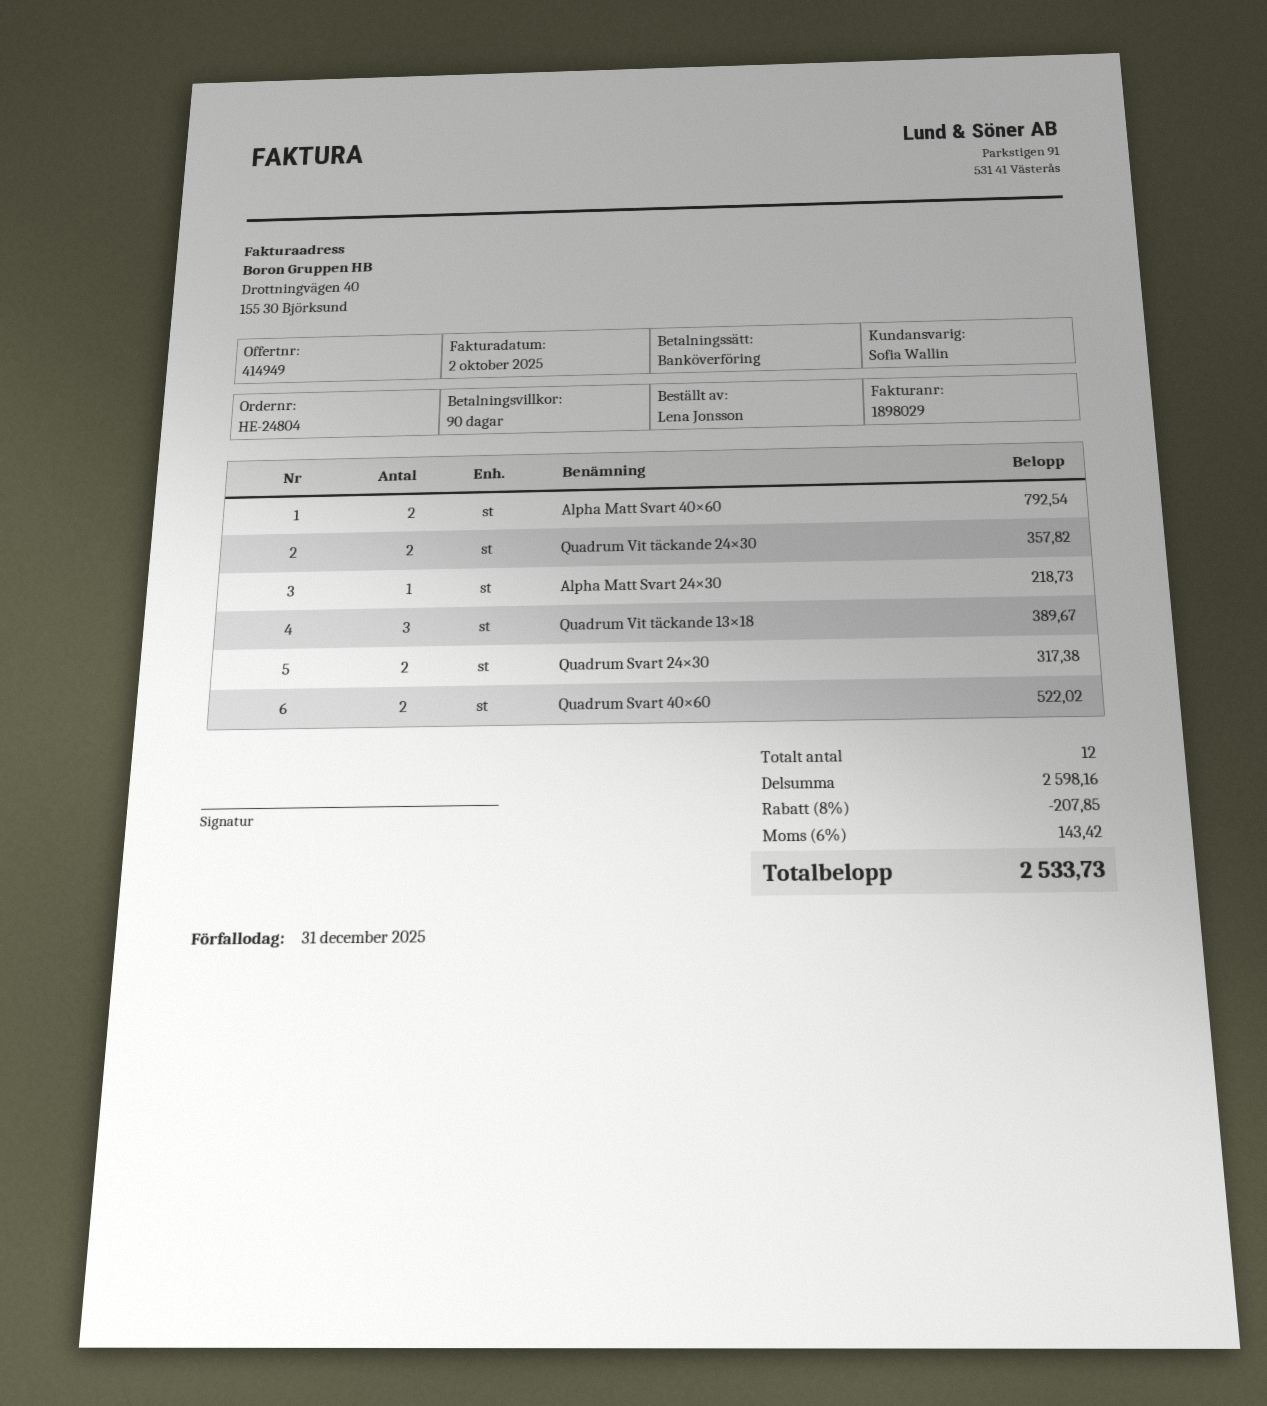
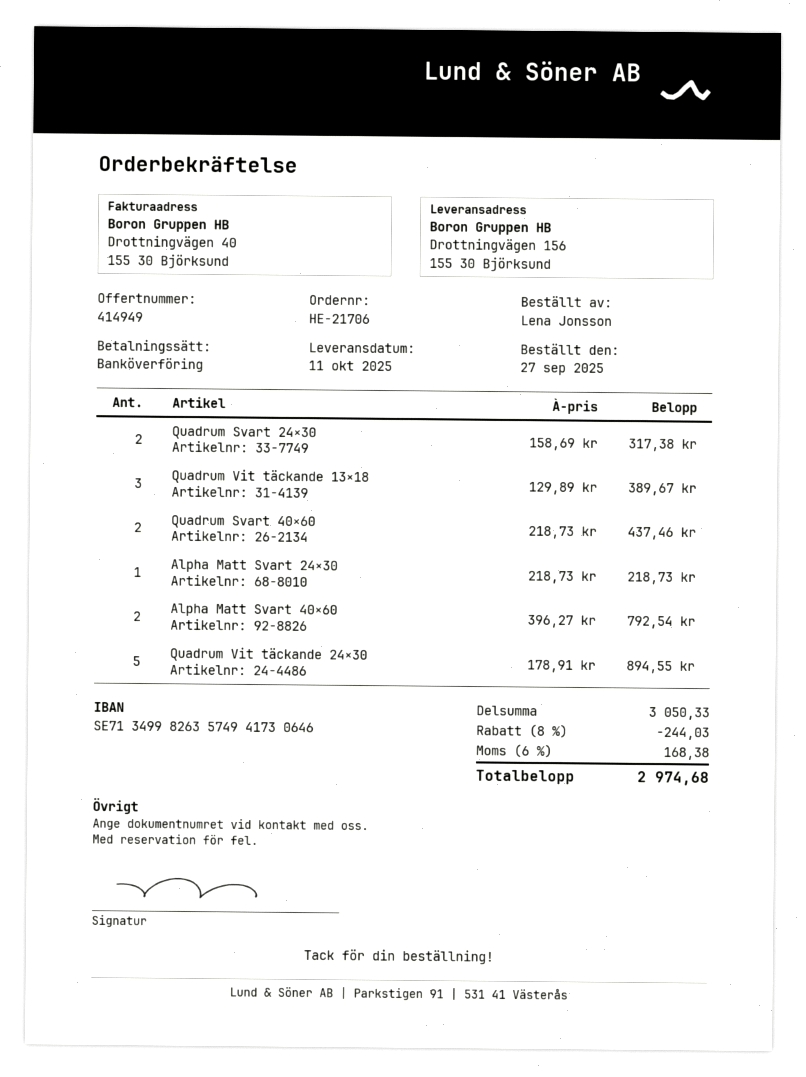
order number: HE-24804 -> HE-21706
Quadrum Vit täckande 24×30: 2 for 357.82 -> 5 for 894.55
Quadrum Svart 40×60: 2 for 522.02 -> 2 for 437.46
subtotal: 2598.16 -> 3050.33
discount: 8% = 207.85 -> 8% = 244.03
tax: 6% = 143.42 -> 6% = 168.38
total: 2533.73 -> 2974.68

